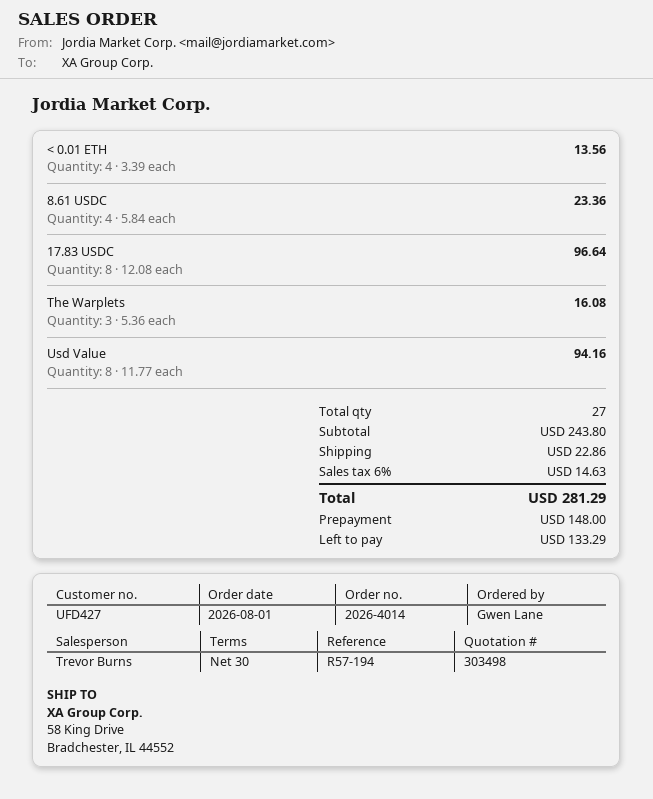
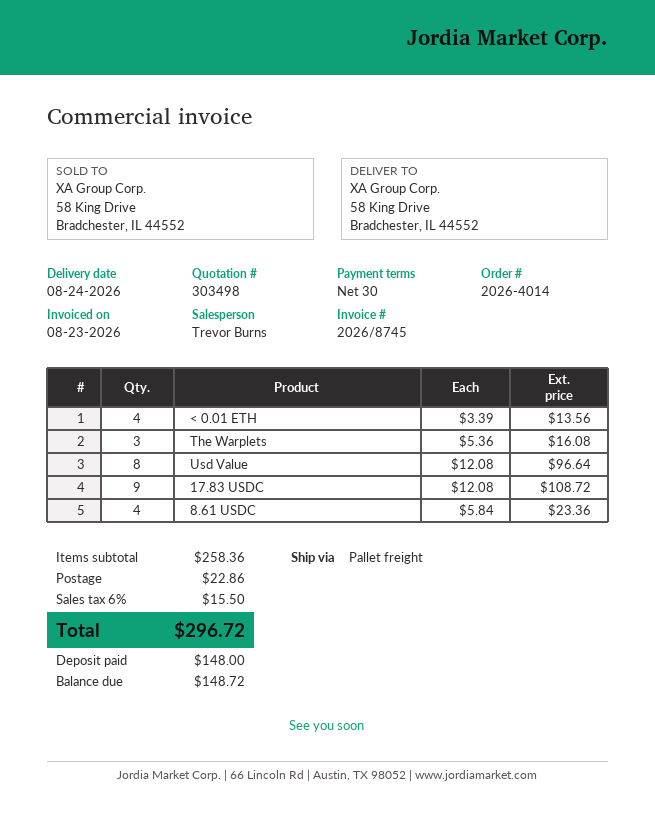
17.83 USDC: 8 x 12.08 = 96.64 -> 9 x 12.08 = 108.72
Usd Value: 8 x 11.77 = 94.16 -> 8 x 12.08 = 96.64
subtotal: 243.80 -> 258.36
tax: 6% = 14.63 -> 6% = 15.50
total: 281.29 -> 296.72
balance: 133.29 -> 148.72

